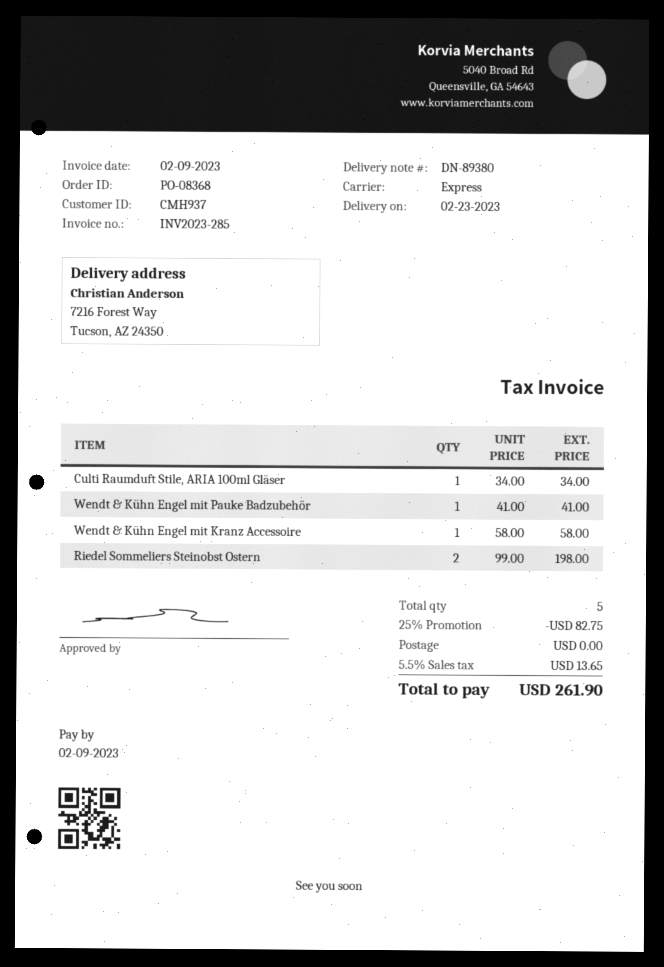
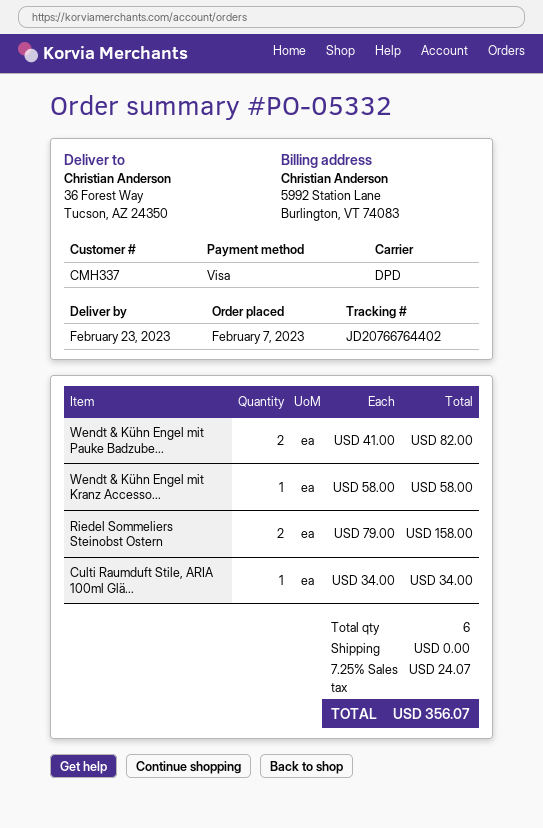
order number: PO-08368 -> PO-05332
customer number: CMH937 -> CMH337
shipping method: express -> DPD
ship to: 7216 Forest Way, Tucson, AZ 24350 -> 36 Forest Way, Tucson, AZ 24350
Wendt & Kühn Engel mit Pauke Badzubehör: 1 x 41.00 = 41.00 -> 2 x 41.00 = 82.00
Riedel Sommeliers Steinobst Ostern: 2 x 99.00 = 198.00 -> 2 x 79.00 = 158.00
total quantity: 5 -> 6
discount: 25% = 82.75 -> none
tax: 5.5% = 13.65 -> 7.25% = 24.07
total: 261.90 -> 356.07

